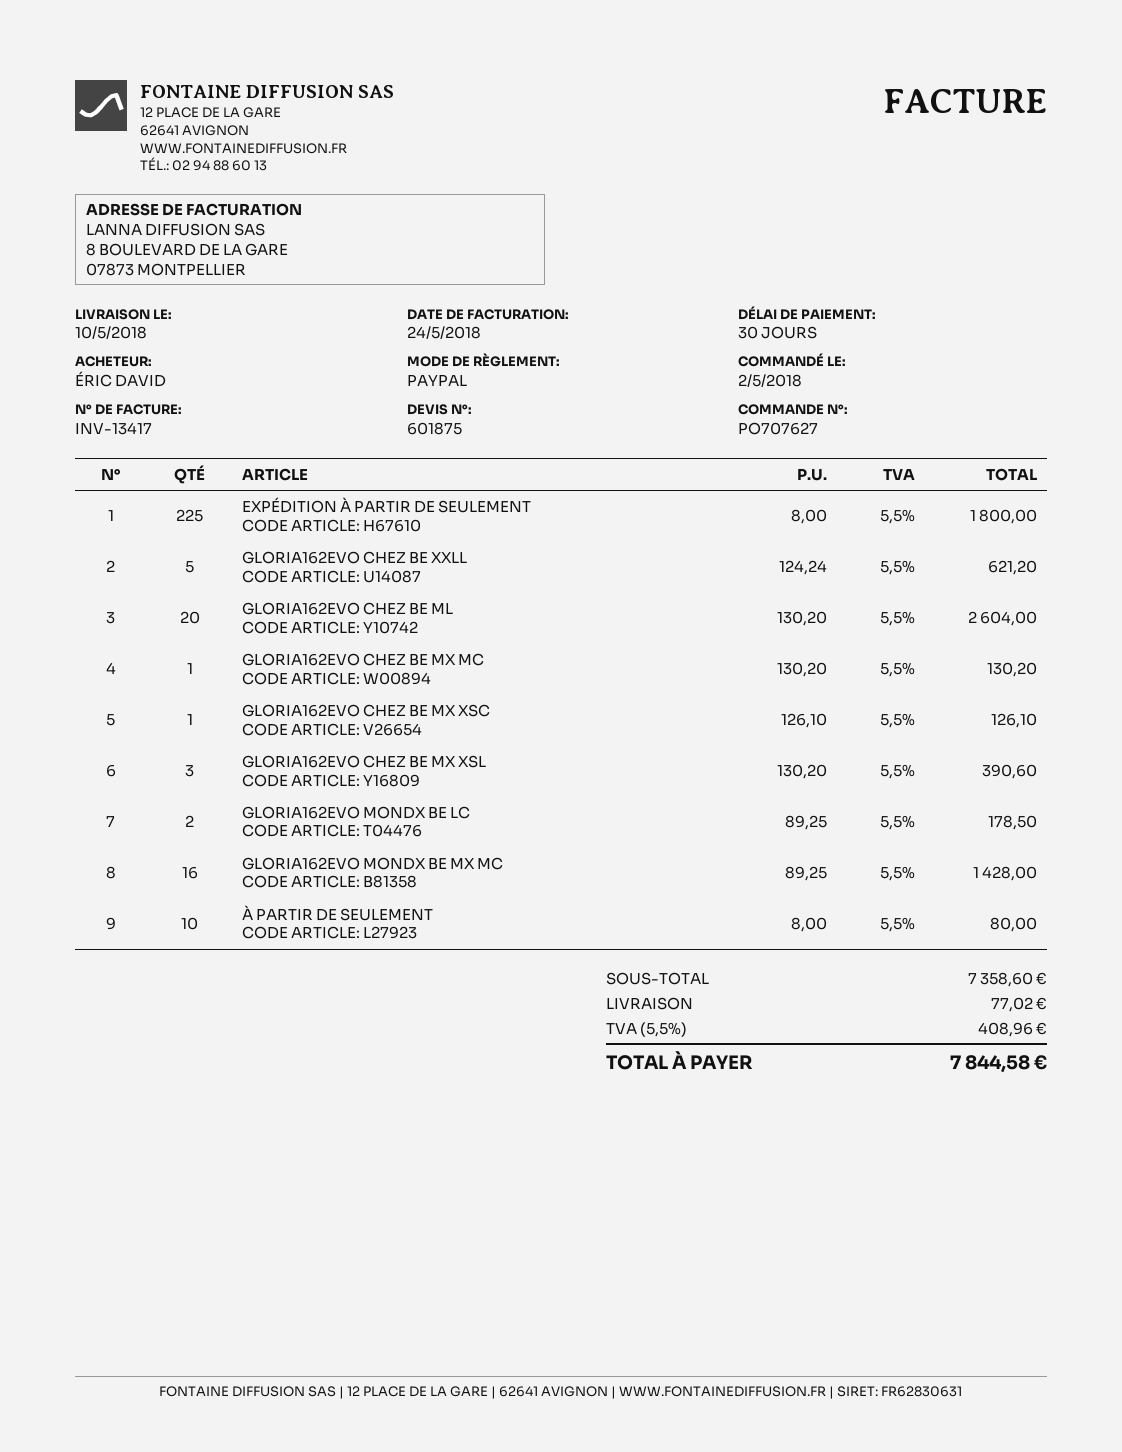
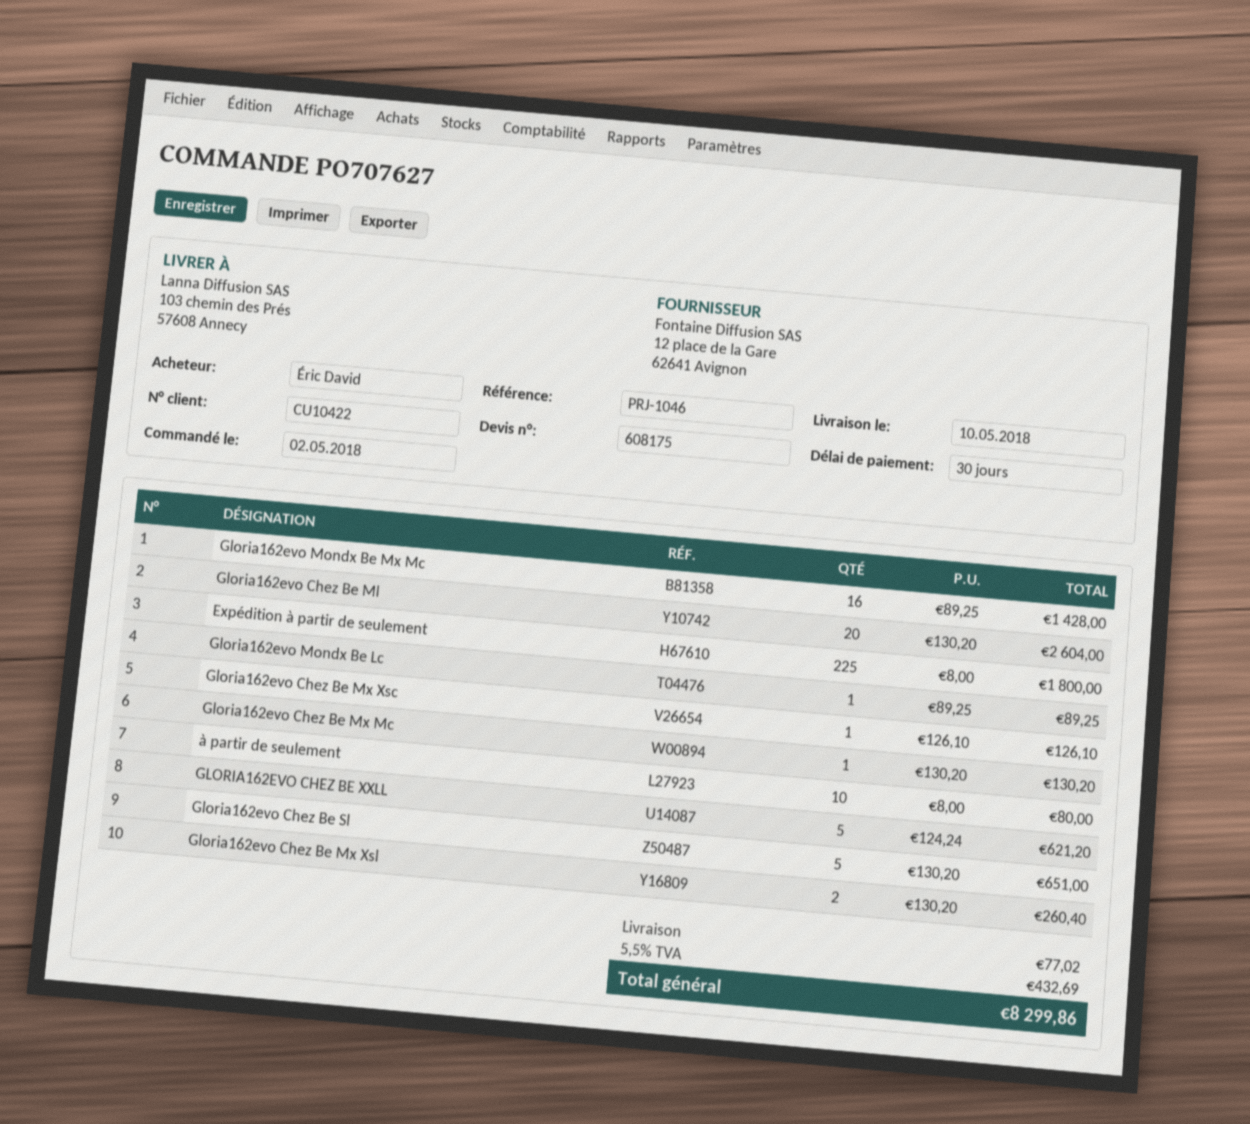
quote number: 601875 -> 608175
GLORIA162EVO CHEZ BE MX XSL: 3 x 130.20 = 390.60 -> 2 x 130.20 = 260.40
GLORIA162EVO MONDX BE LC: 2 x 89.25 = 178.50 -> 1 x 89.25 = 89.25
Gloria162evo Chez Be Sl: none -> 5 x 130.20 = 651.00
tax: 5.5% = 408.96 -> 5.5% = 432.69
total: 7844.58 -> 8299.86

